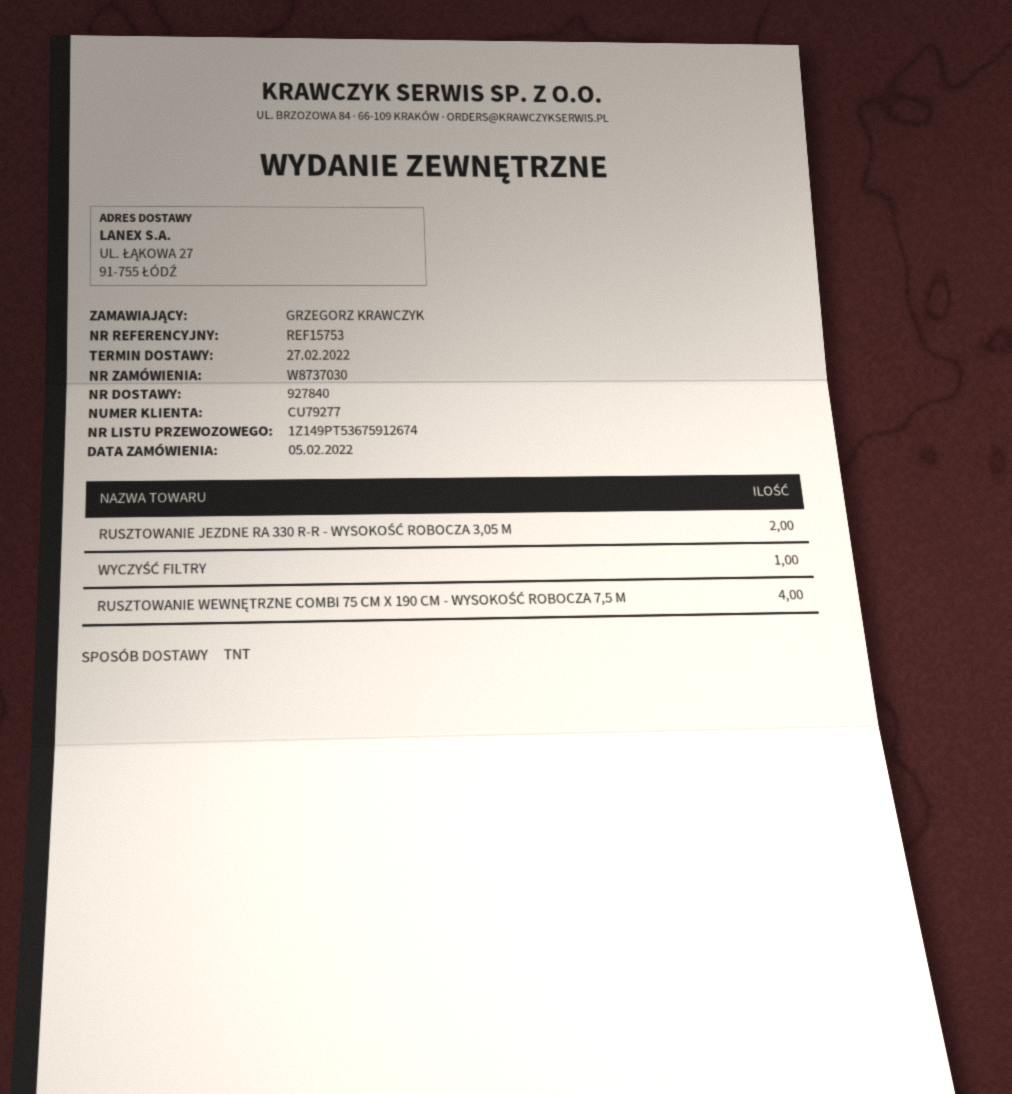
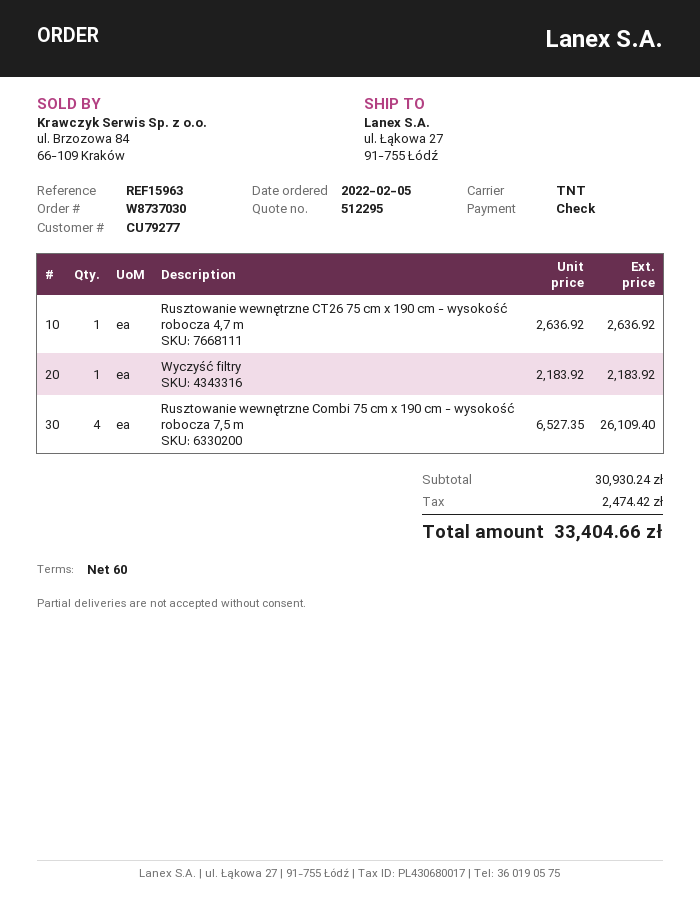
reference: REF15753 -> REF15963
RUSZTOWANIE JEZDNE RA 330 R-R - WYSOKOŚĆ ROBOCZA 3,05 M: 2 -> none
Rusztowanie wewnętrzne CT26 75 cm x 190 cm - wysokość robocza 4,7 m: none -> 1

